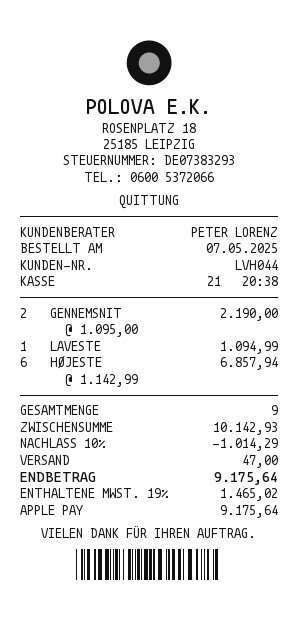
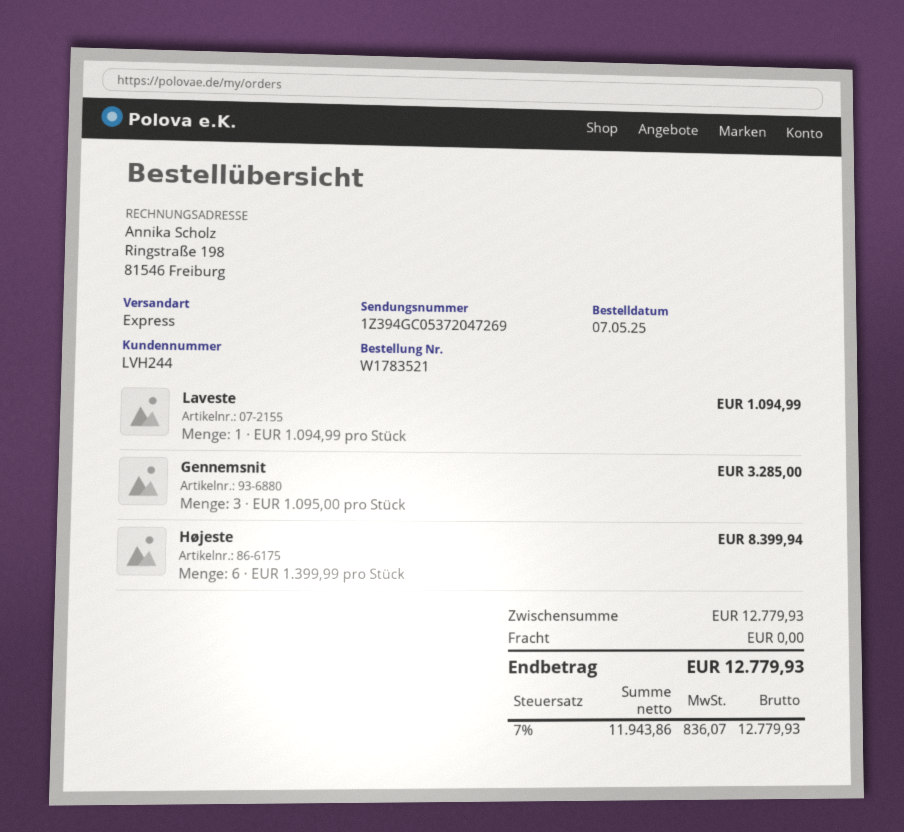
customer number: LVH044 -> LVH244
GENNEMSNIT: 2 x 1095.00 = 2190.00 -> 3 x 1095.00 = 3285.00
HØJESTE: 6 x 1142.99 = 6857.94 -> 6 x 1399.99 = 8399.94
subtotal: 10142.93 -> 12779.93
discount: 10% = 1014.29 -> none
shipping: 47.00 -> 0.00
tax: 19% = 1465.02 -> 7% = 836.07
total: 9175.64 -> 12779.93

